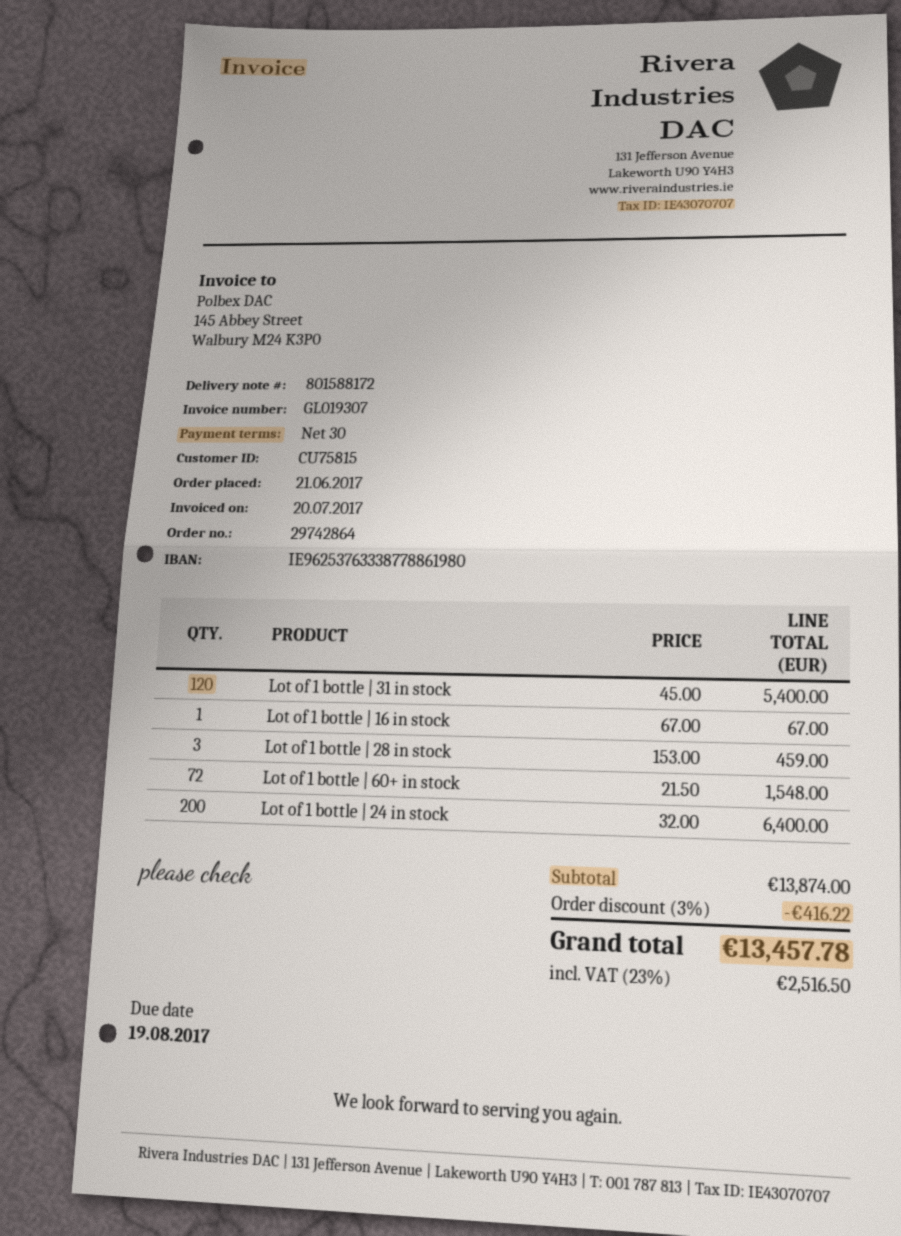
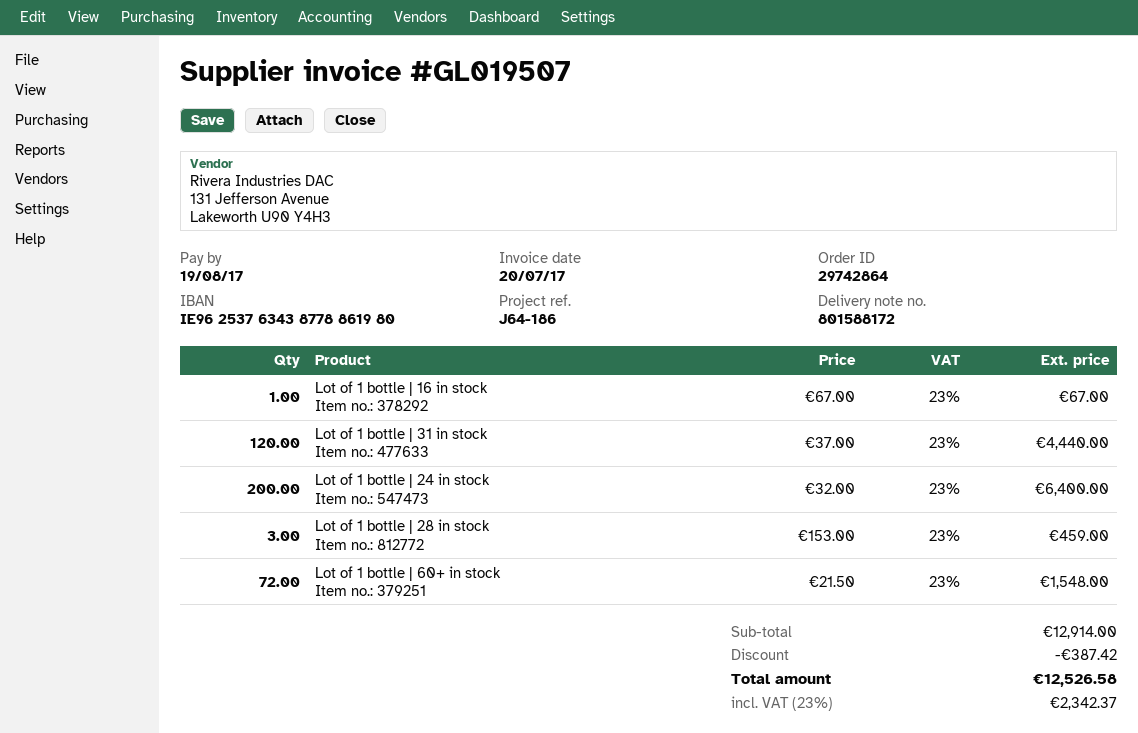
invoice number: GL019307 -> GL019507
bank account: IE96253763338778861980 -> IE96253763438778861980
Lot of 1 bottle | 31 in stock: 120 x 45.00 = 5400.00 -> 120 x 37.00 = 4440.00
subtotal: 13874.00 -> 12914.00
discount: 416.22 -> 387.42
tax: 23% = 2516.50 -> 23% = 2342.37
total: 13457.78 -> 12526.58

